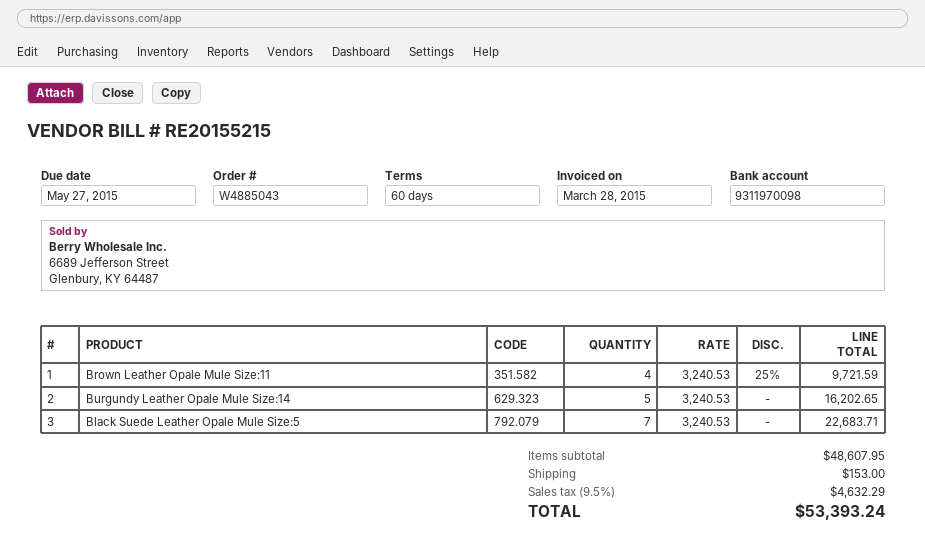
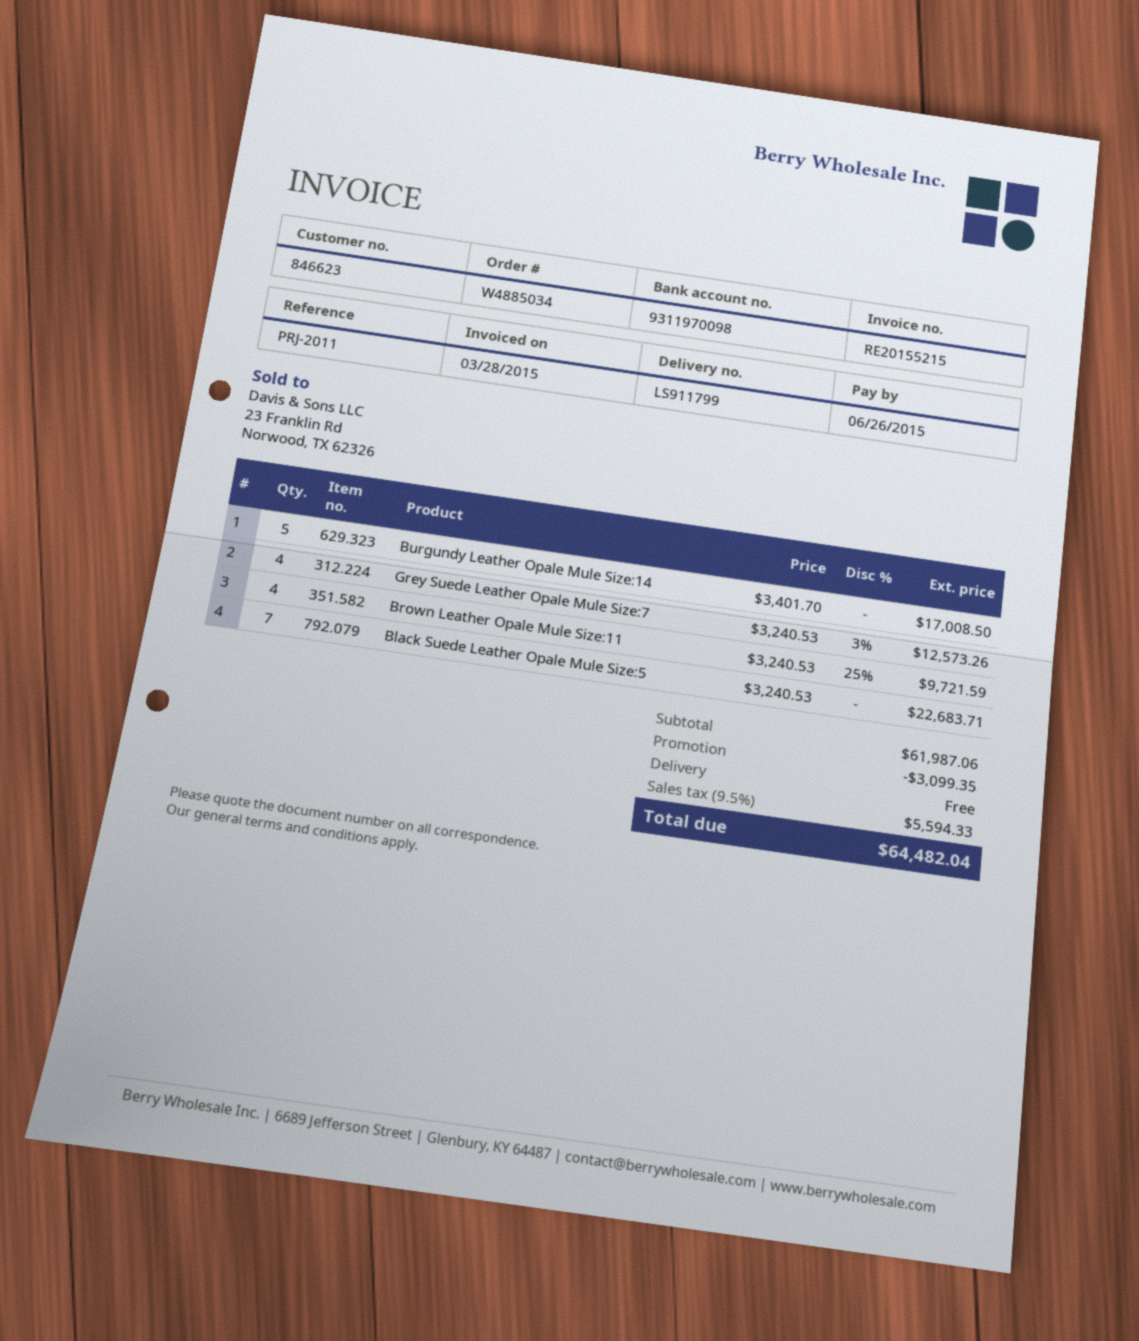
order number: W4885043 -> W4885034
due date: 2015-05-27 -> 2015-06-26
Burgundy Leather Opale Mule Size:14: 5 x 3240.53 = 16202.65 -> 5 x 3401.70 = 17008.50
Grey Suede Leather Opale Mule Size:7: none -> 4 x 3240.53 - 3% = 12573.26
subtotal: 48607.95 -> 61987.06
discount: none -> 3099.35
shipping: 153.00 -> 0.00
tax: 9.5% = 4632.29 -> 9.5% = 5594.33
total: 53393.24 -> 64482.04

